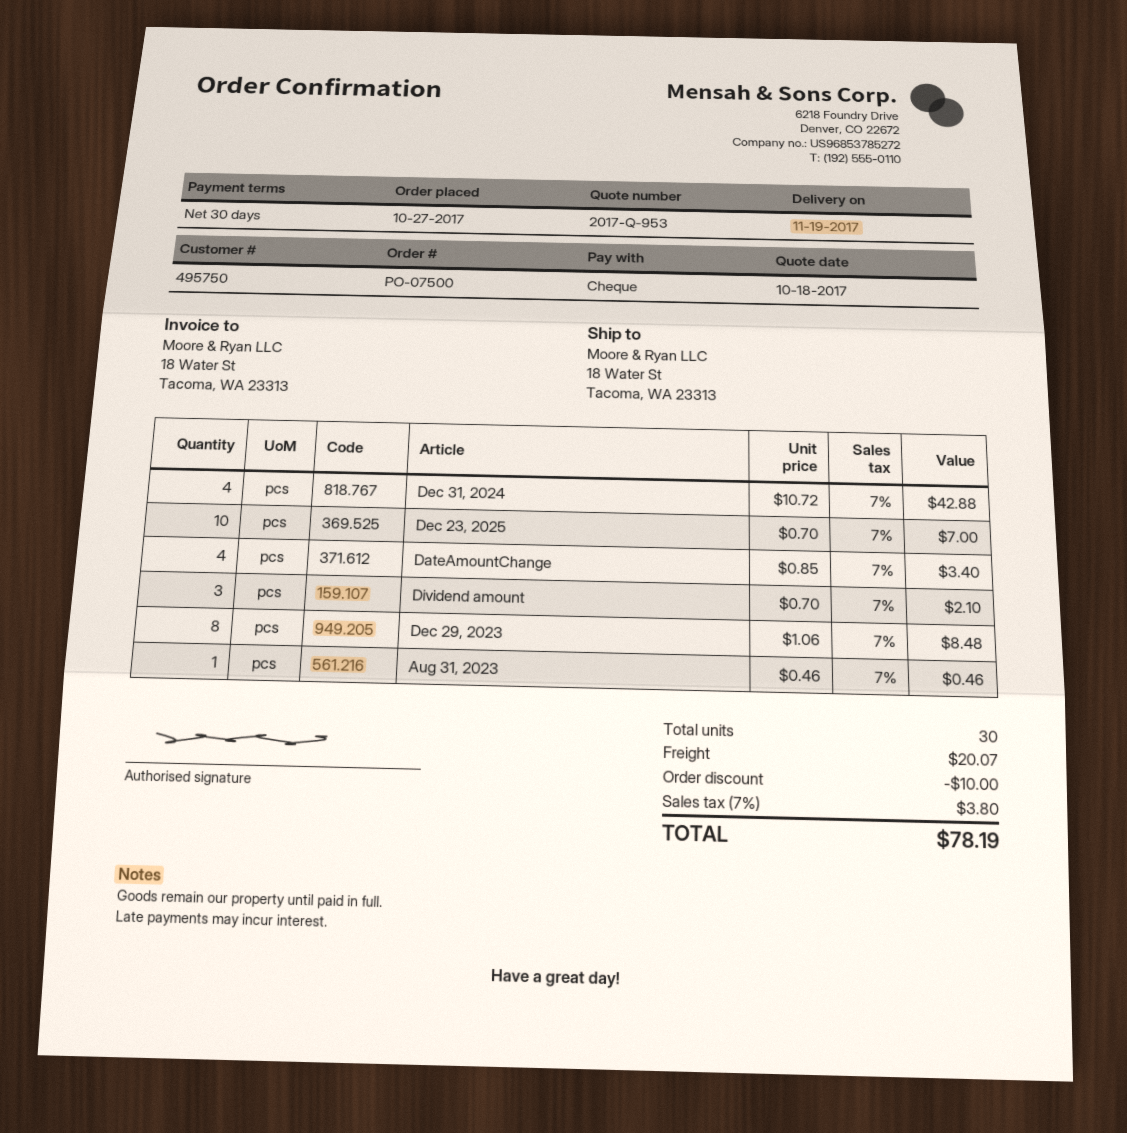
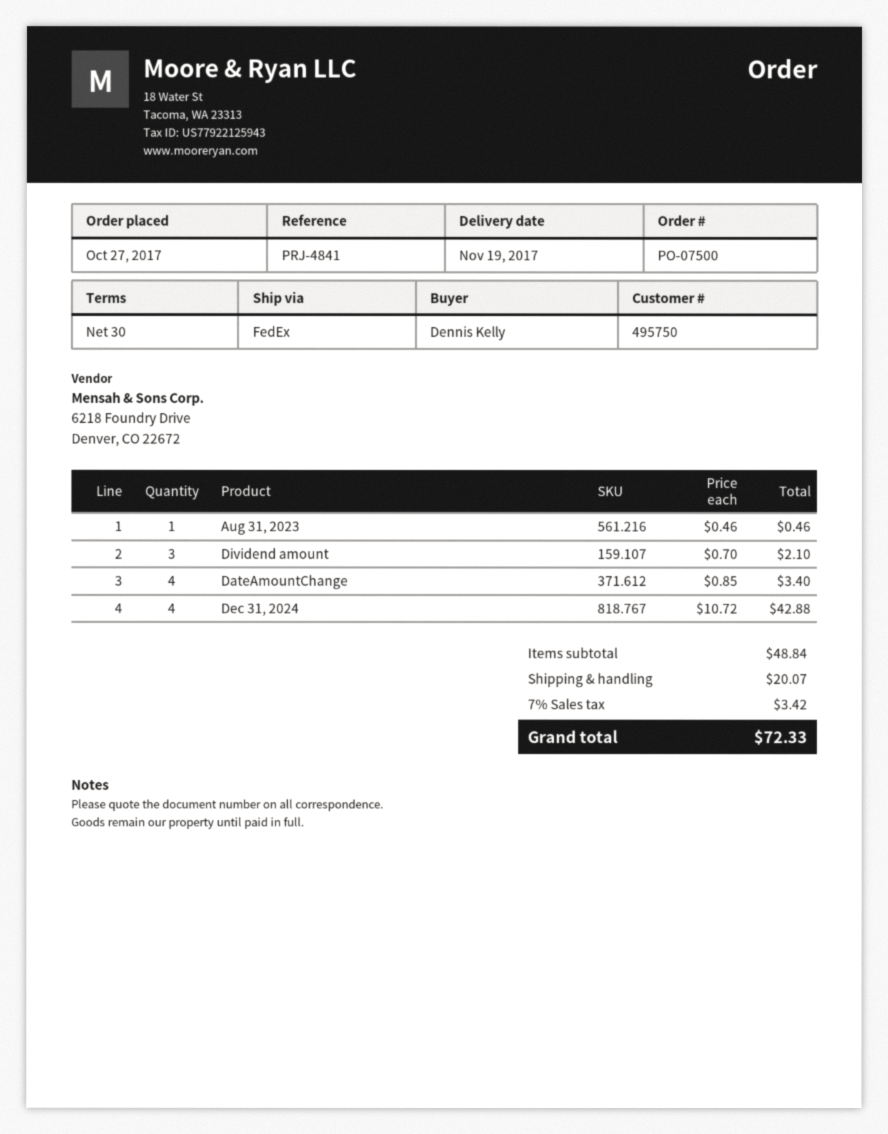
Dec 23, 2025: 10 x 0.70 = 7.00 -> none
Dec 29, 2023: 8 x 1.06 = 8.48 -> none
discount: 10.00 -> none
tax: 7% = 3.80 -> 7% = 3.42
total: 78.19 -> 72.33

